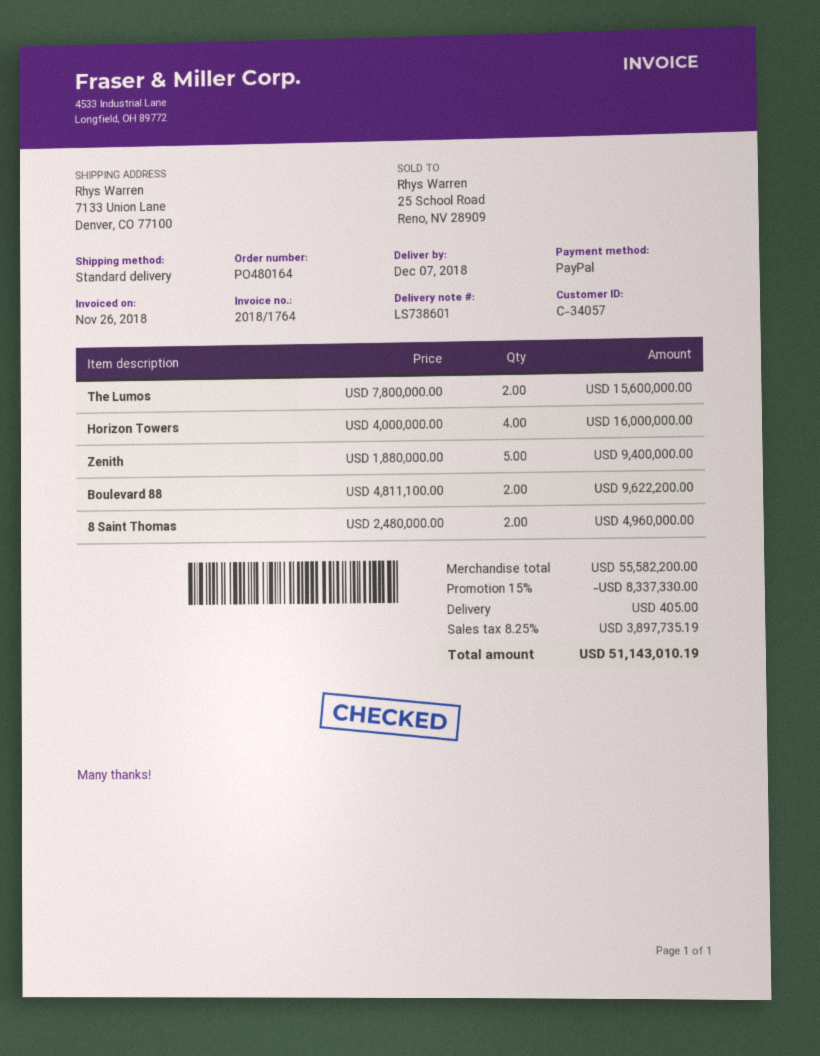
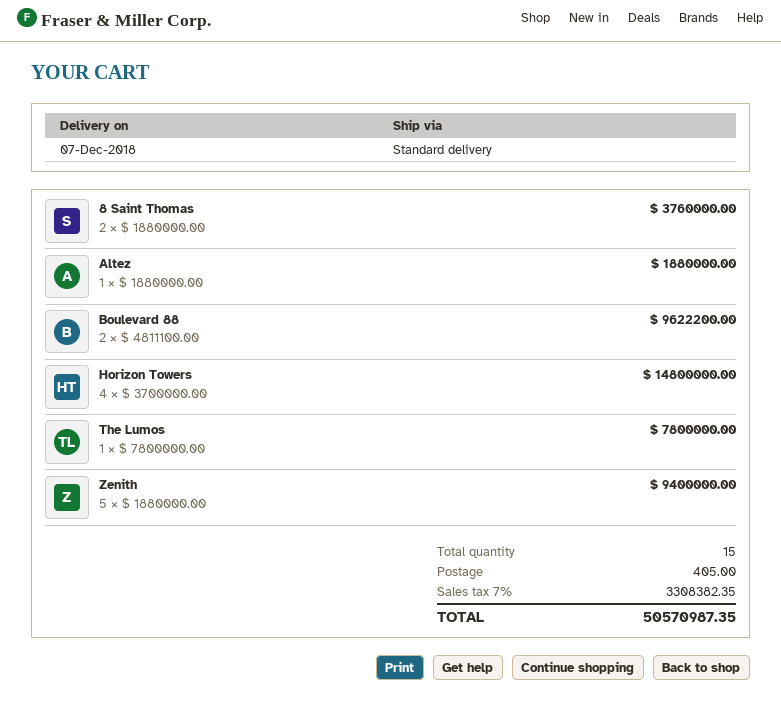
The Lumos: 2 x 7800000.00 = 15600000.00 -> 1 x 7800000.00 = 7800000.00
Horizon Towers: 4 x 4000000.00 = 16000000.00 -> 4 x 3700000.00 = 14800000.00
8 Saint Thomas: 2 x 2480000.00 = 4960000.00 -> 2 x 1880000.00 = 3760000.00
Altez: none -> 1 x 1880000.00 = 1880000.00
discount: 15% = 8337330.00 -> none
tax: 8.25% = 3897735.19 -> 7% = 3308382.35
total: 51143010.19 -> 50570987.35

